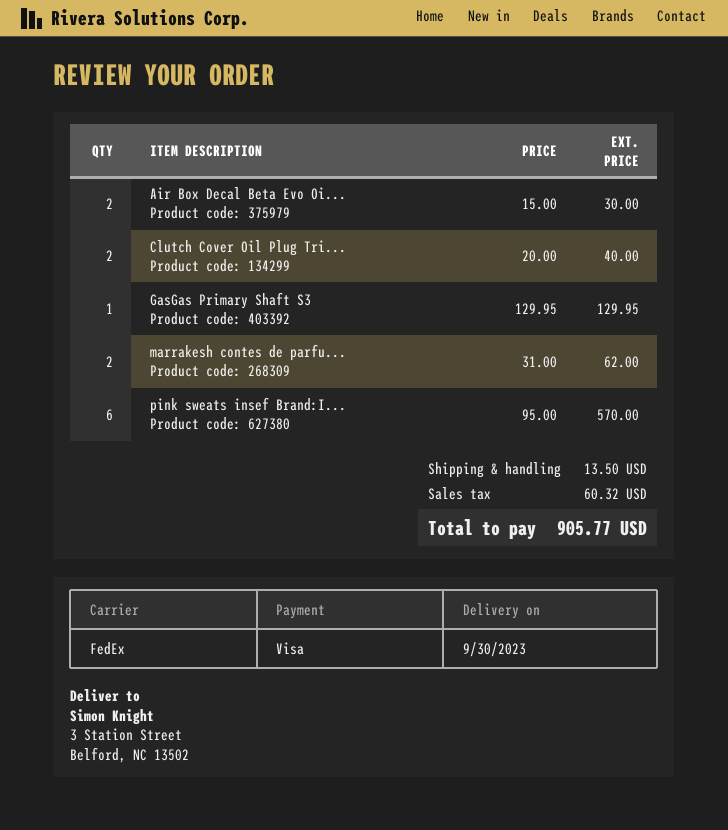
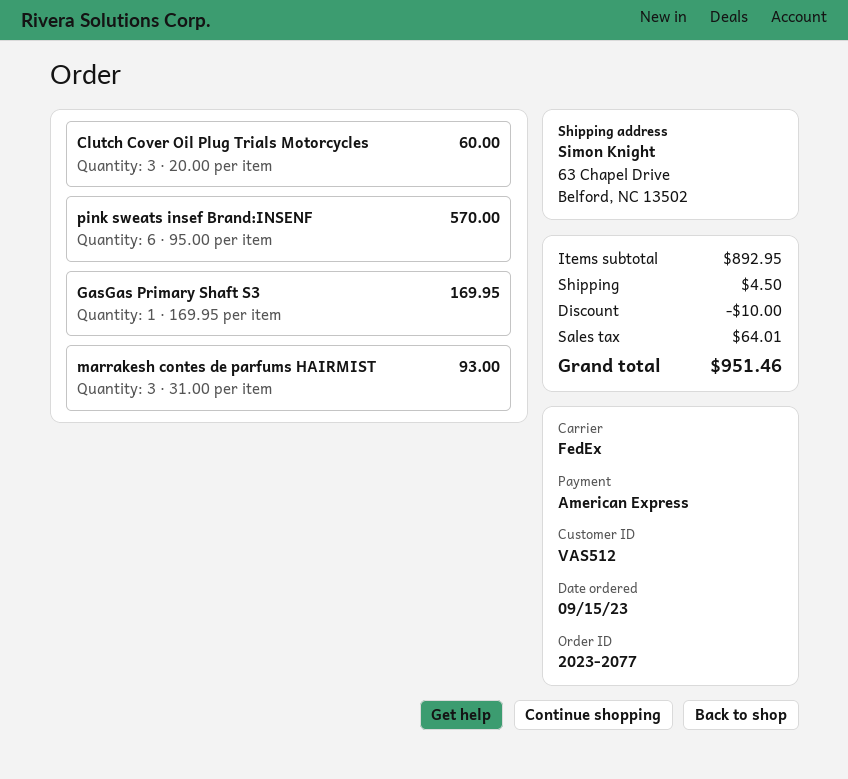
payment method: Visa -> American Express
ship to: 3 Station Street, Belford, NC 13502 -> 63 Chapel Drive, Belford, NC 13502
Air Box Decal Beta Evo Oi...: 2 x 15.00 = 30.00 -> none
Clutch Cover Oil Plug Tri...: 2 x 20.00 = 40.00 -> 3 x 20.00 = 60.00
GasGas Primary Shaft S3: 1 x 129.95 = 129.95 -> 1 x 169.95 = 169.95
marrakesh contes de parfu...: 2 x 31.00 = 62.00 -> 3 x 31.00 = 93.00
discount: none -> 10.00
shipping: 13.50 -> 4.50
tax: 60.32 -> 64.01
total: 905.77 -> 951.46

